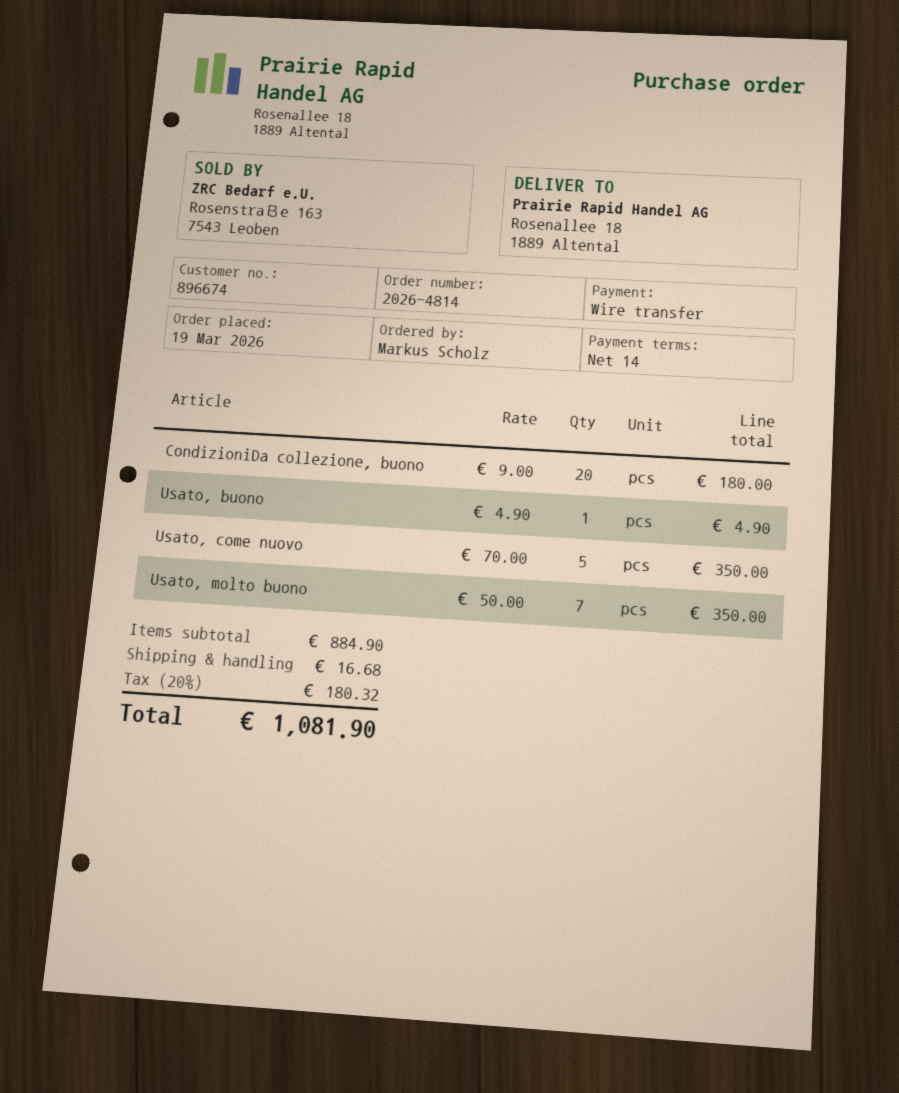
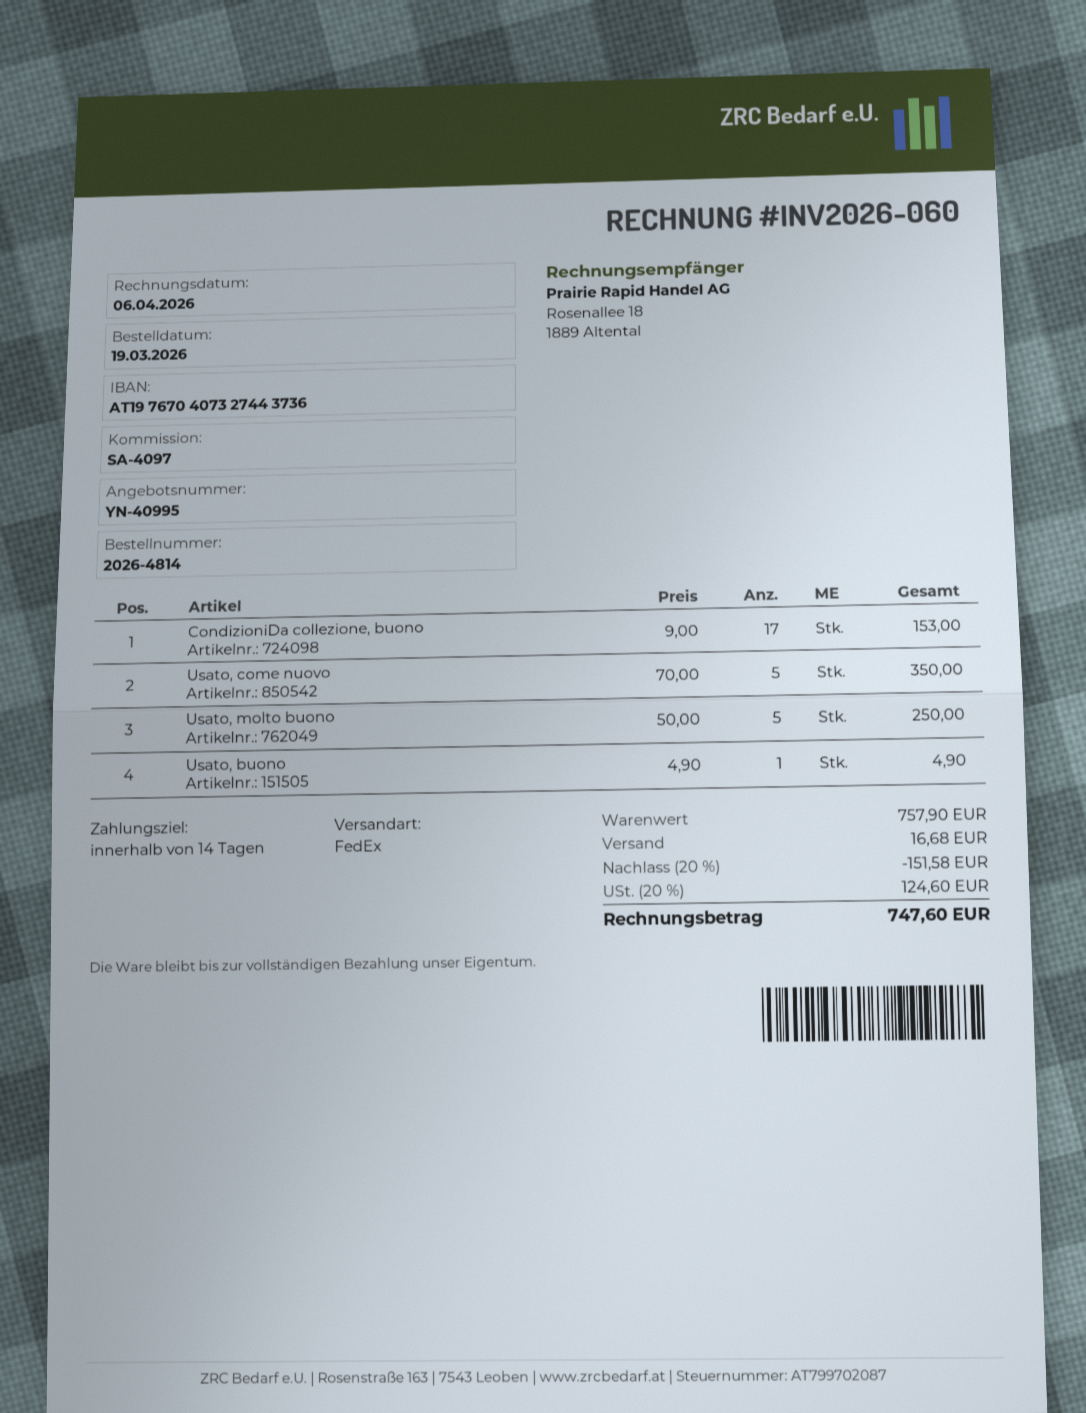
CondizioniDa collezione, buono: 20 x 9.00 = 180.00 -> 17 x 9.00 = 153.00
Usato, molto buono: 7 x 50.00 = 350.00 -> 5 x 50.00 = 250.00
subtotal: 884.90 -> 757.90
discount: none -> 20% = 151.58
tax: 20% = 180.32 -> 20% = 124.60
total: 1081.90 -> 747.60

